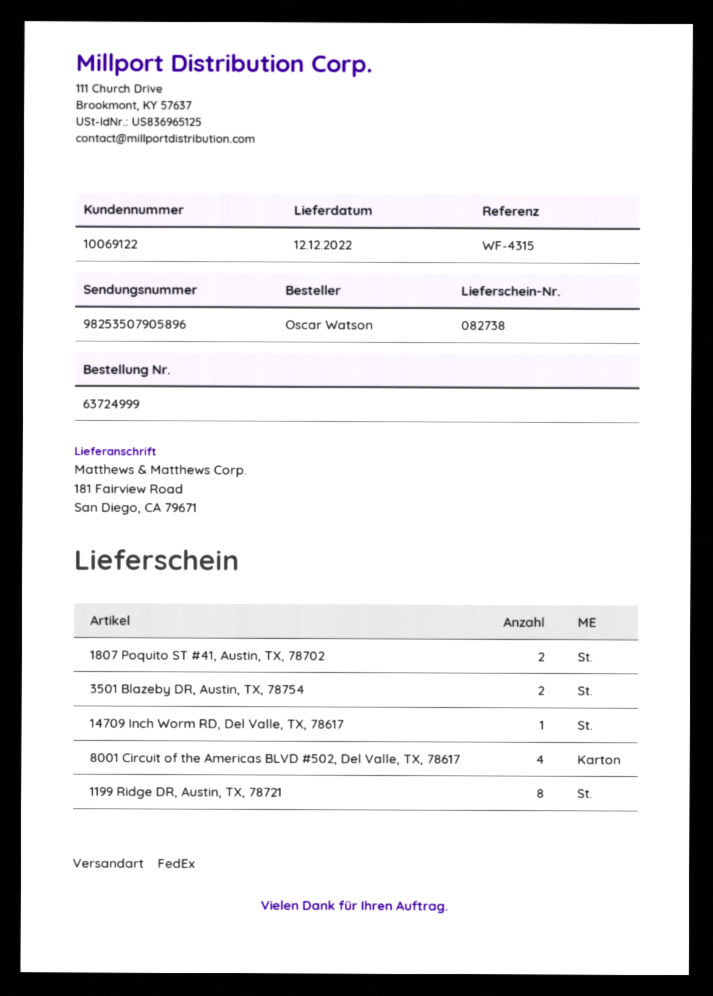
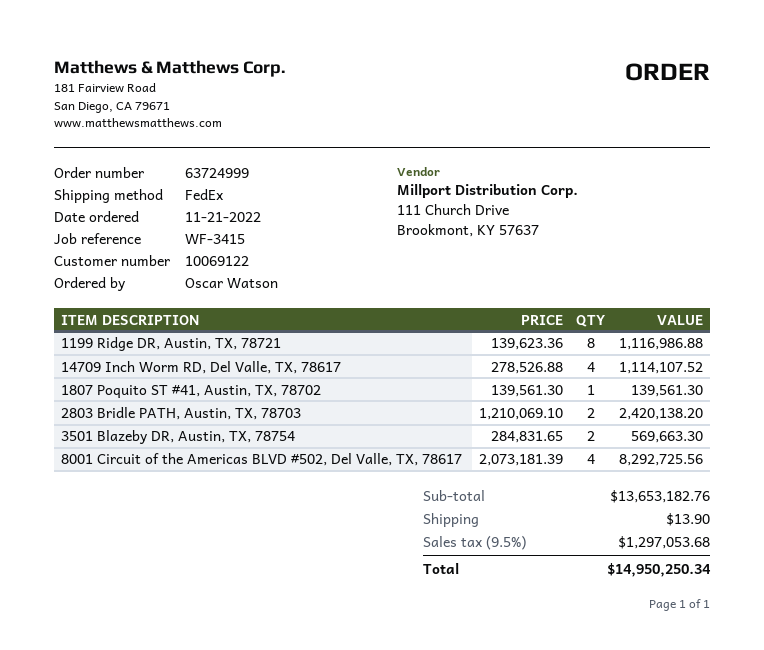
reference: WF-4315 -> WF-3415
1807 Poquito ST #41, Austin, TX, 78702: 2 -> 1
14709 Inch Worm RD, Del Valle, TX, 78617: 1 -> 4
2803 Bridle PATH, Austin, TX, 78703: none -> 2

